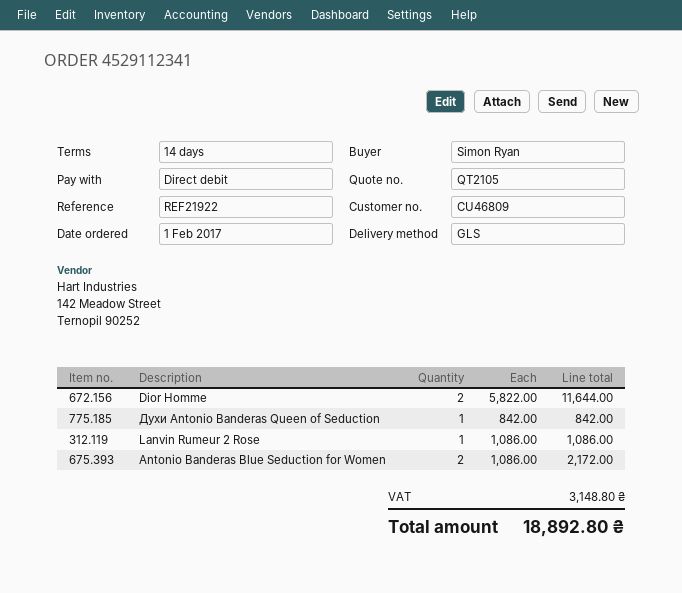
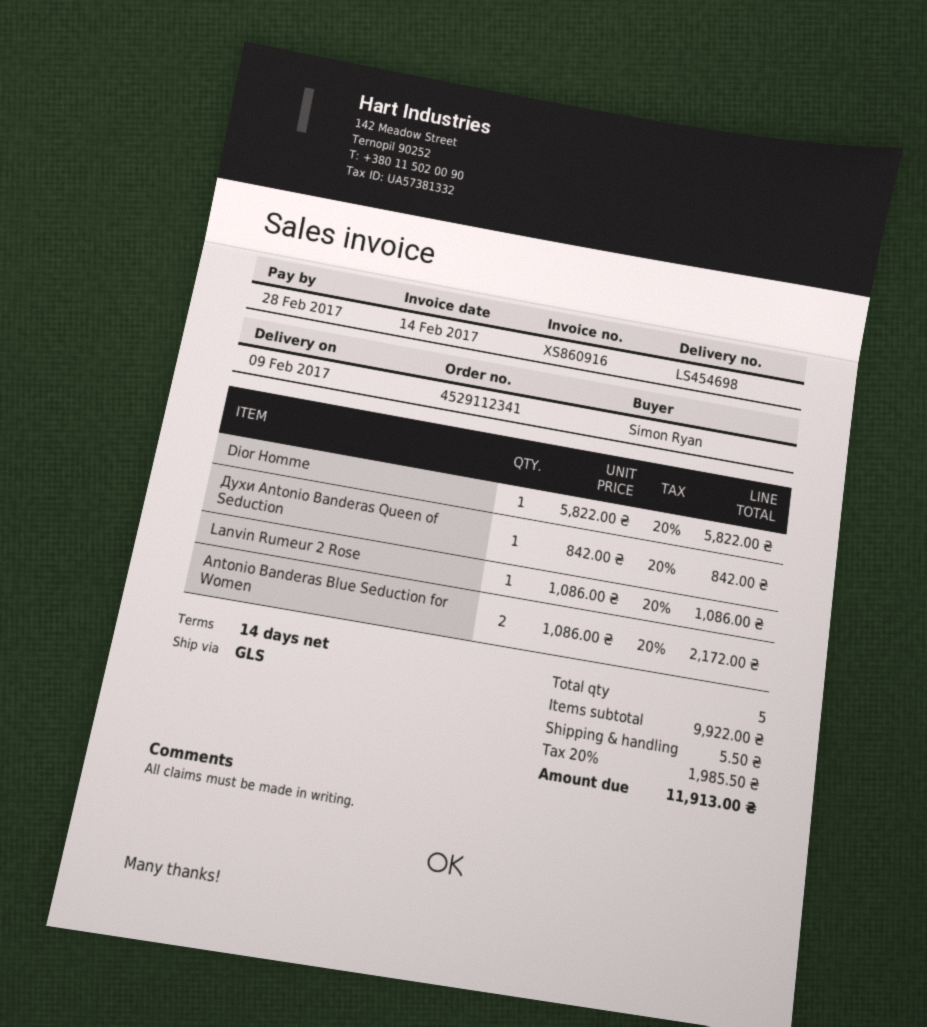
Dior Homme: 2 x 5822.00 = 11644.00 -> 1 x 5822.00 = 5822.00
shipping: none -> 5.50
tax: 3148.80 -> 1985.50
total: 18892.80 -> 11913.00

